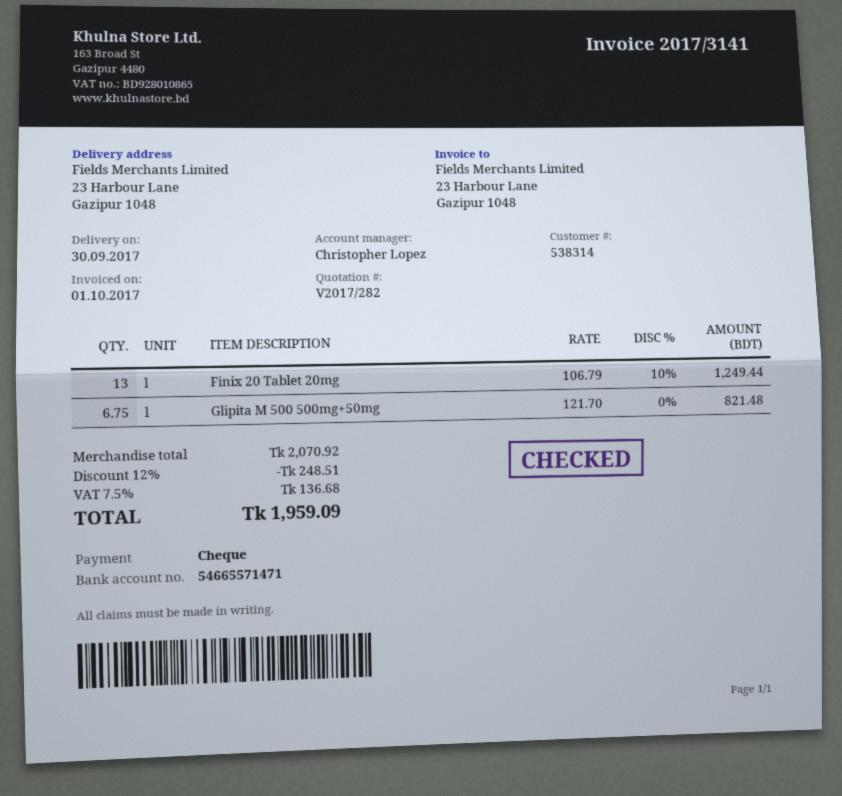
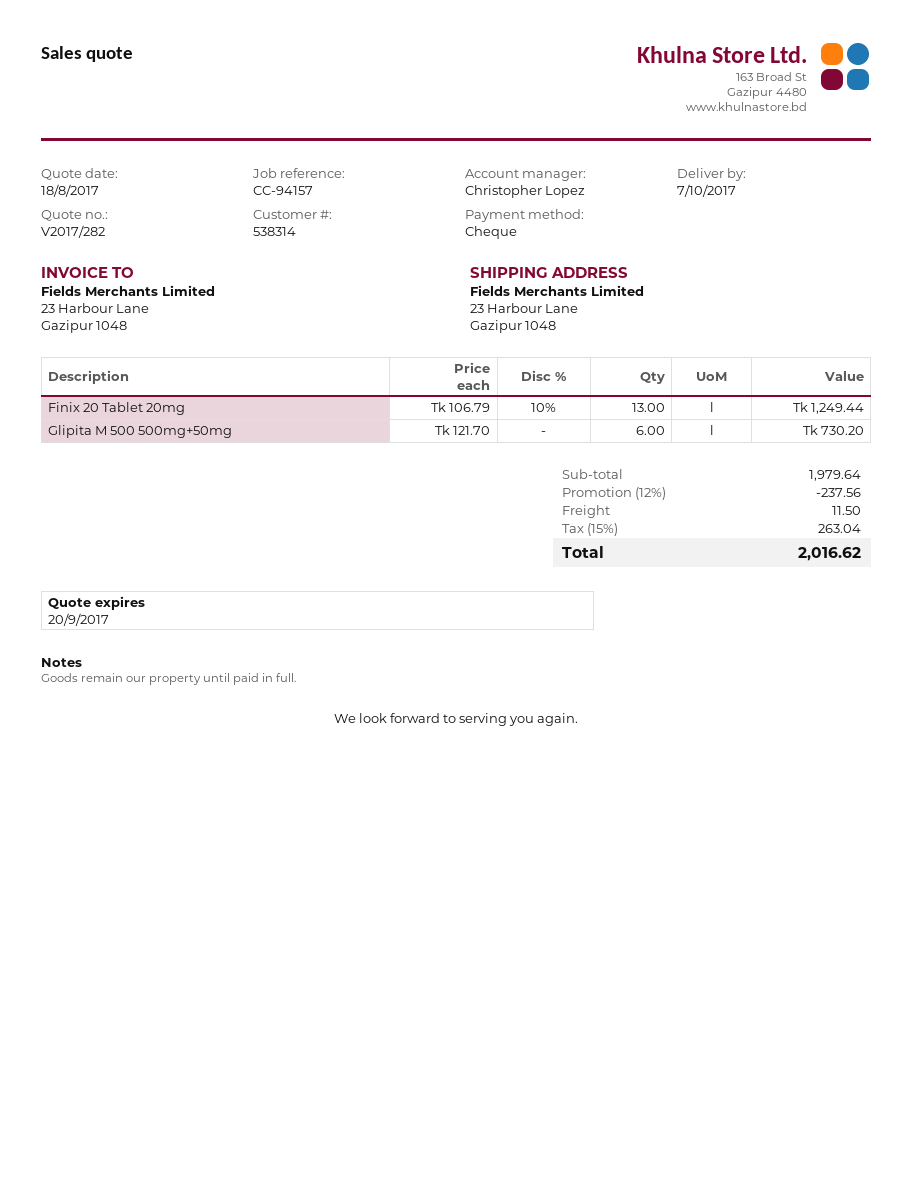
delivery date: 2017-09-30 -> 2017-10-07
Glipita M 500 500mg+50mg: 6.75 x 121.70 = 821.48 -> 6 x 121.70 = 730.20
subtotal: 2070.92 -> 1979.64
discount: 12% = 248.51 -> 12% = 237.56
shipping: none -> 11.50
tax: 7.5% = 136.68 -> 15% = 263.04
total: 1959.09 -> 2016.62

